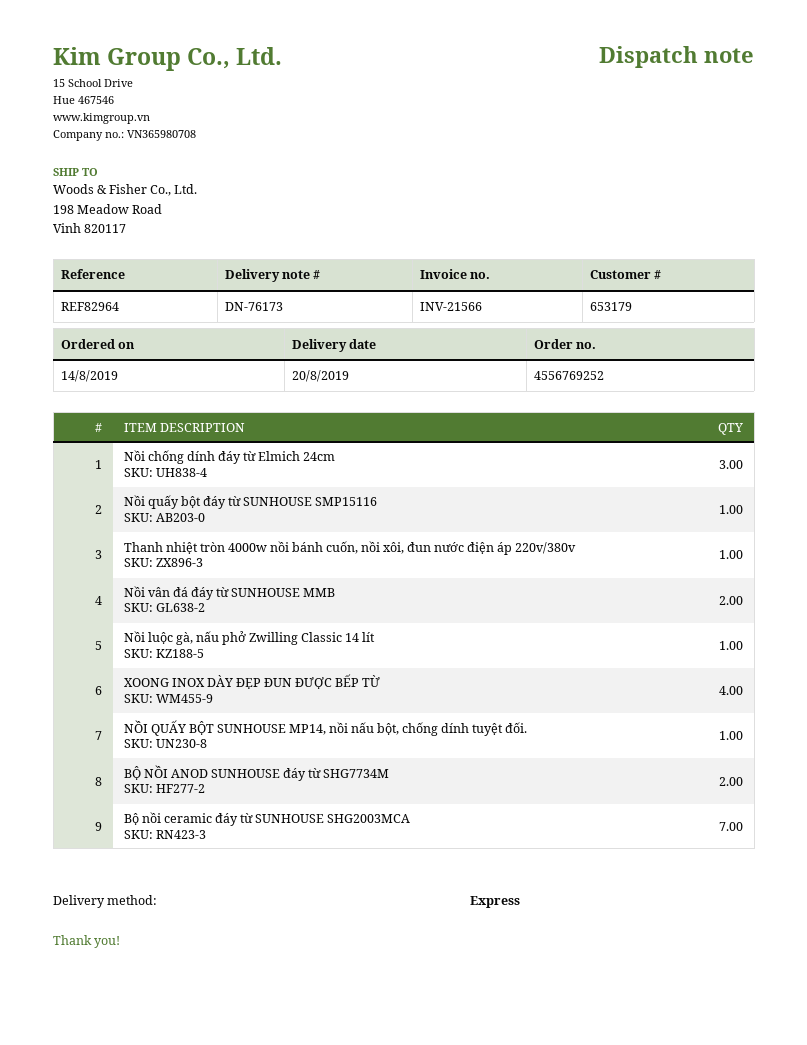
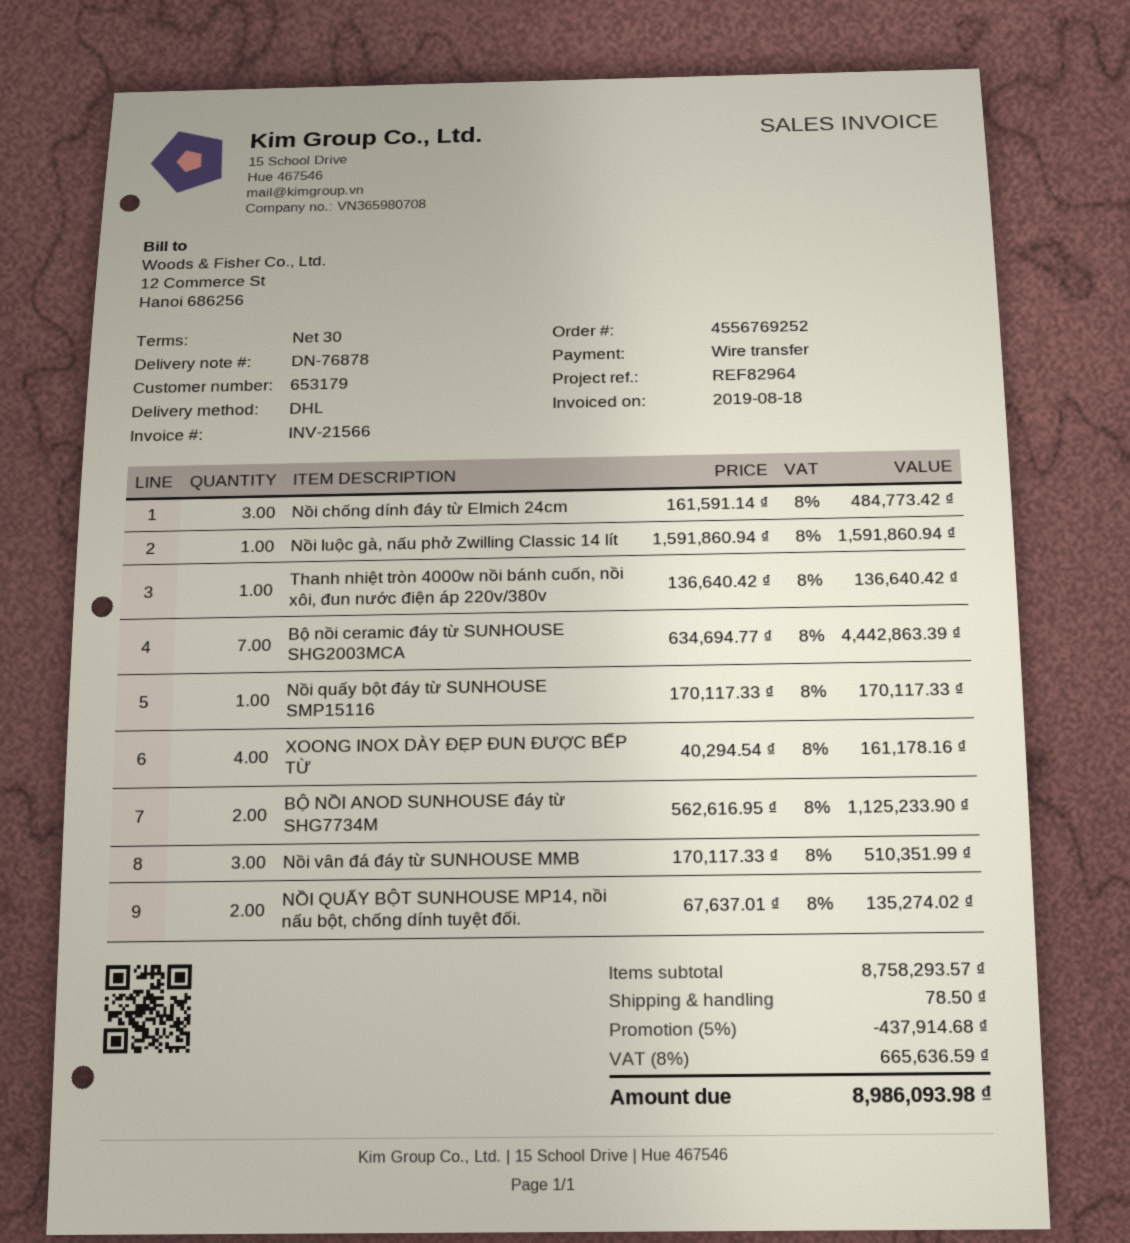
delivery note number: DN-76173 -> DN-76878
shipping method: express -> DHL
Nồi vân đá đáy từ SUNHOUSE MMB: 2 -> 3
NỒI QUẤY BỘT SUNHOUSE MP14, nồi nấu bột, chống dính tuyệt đối.: 1 -> 2

